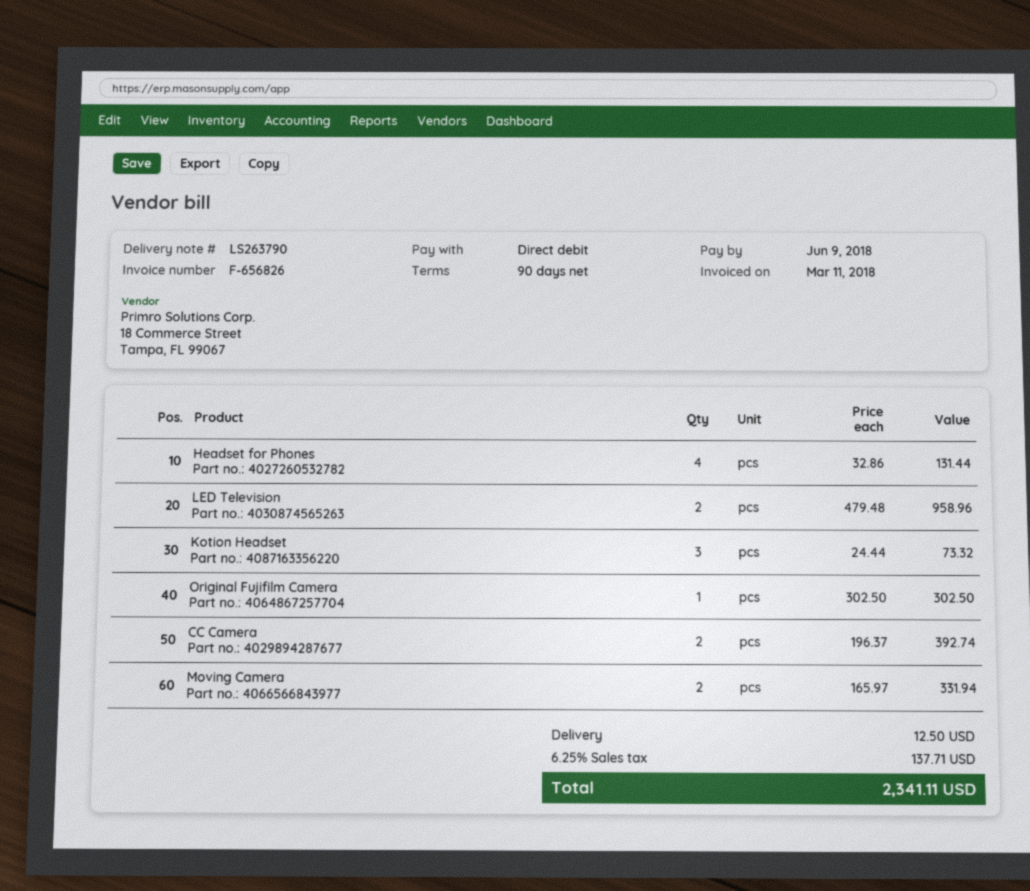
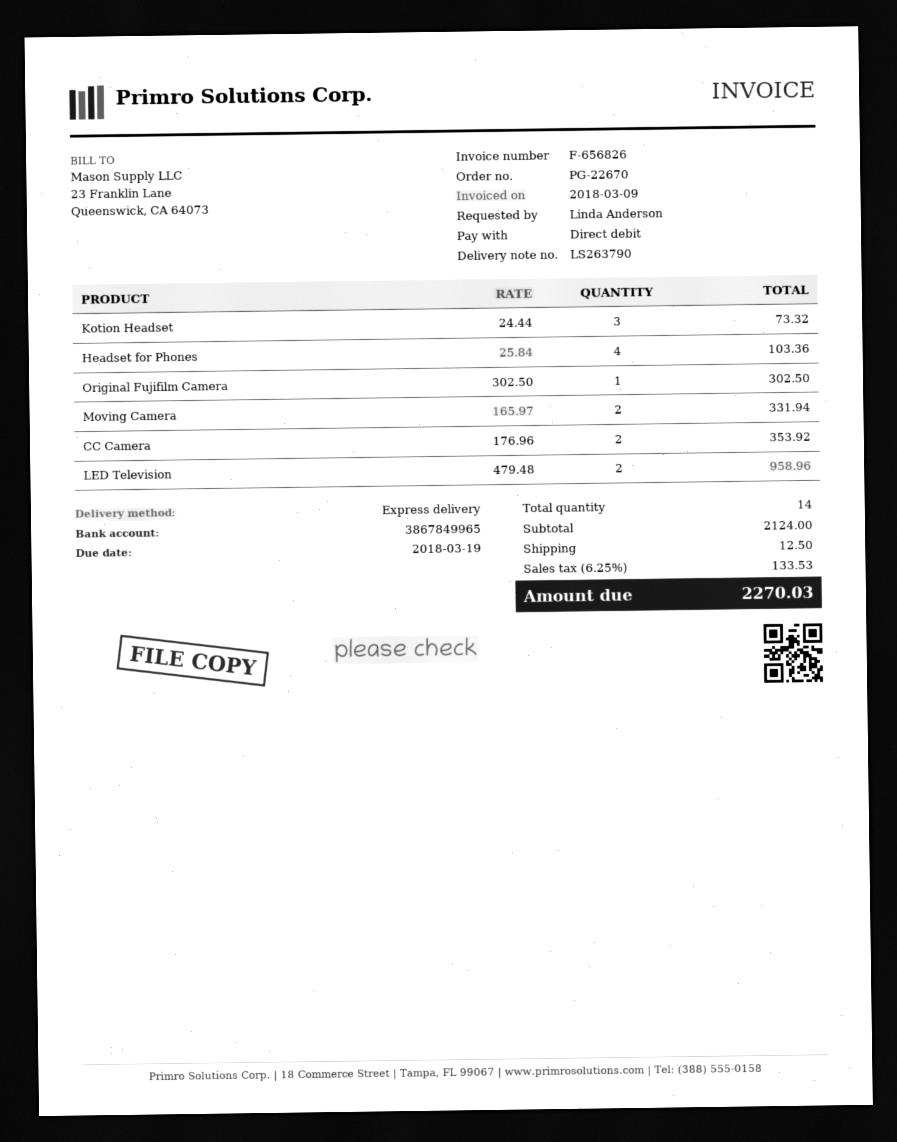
invoice date: 2018-03-11 -> 2018-03-09
due date: 2018-06-09 -> 2018-03-19
Headset for Phones: 4 x 32.86 = 131.44 -> 4 x 25.84 = 103.36
CC Camera: 2 x 196.37 = 392.74 -> 2 x 176.96 = 353.92
tax: 6.25% = 137.71 -> 6.25% = 133.53
total: 2341.11 -> 2270.03

